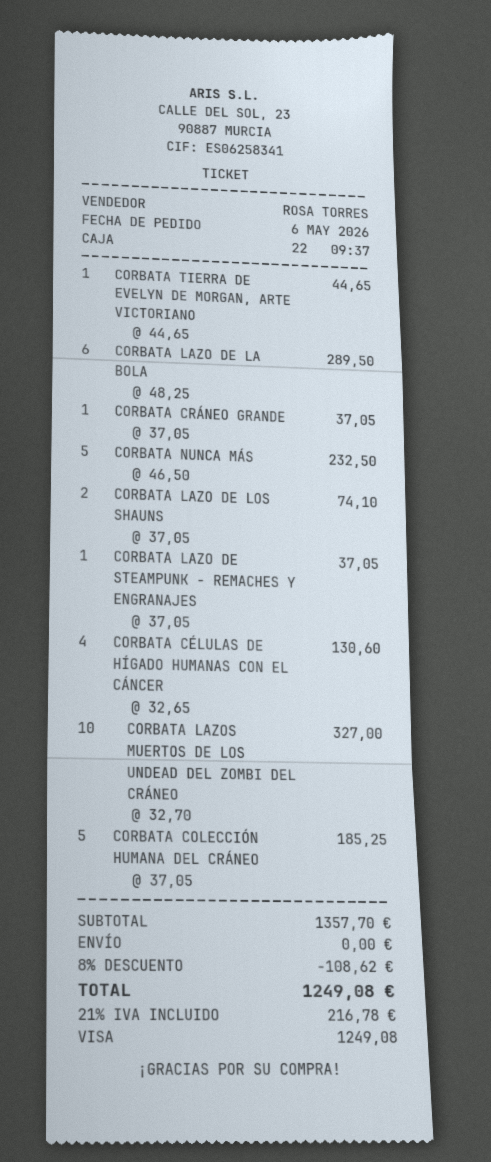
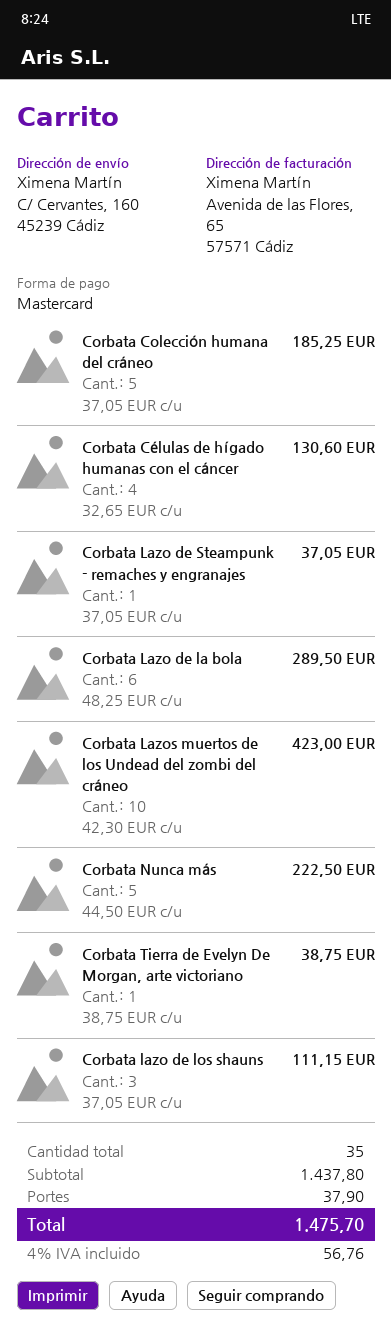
payment method: Visa -> Mastercard
CORBATA TIERRA DE EVELYN DE MORGAN, ARTE VICTORIANO: 1 x 44.65 = 44.65 -> 1 x 38.75 = 38.75
CORBATA CRÁNEO GRANDE: 1 x 37.05 = 37.05 -> none
CORBATA NUNCA MÁS: 5 x 46.50 = 232.50 -> 5 x 44.50 = 222.50
CORBATA LAZO DE LOS SHAUNS: 2 x 37.05 = 74.10 -> 3 x 37.05 = 111.15
CORBATA LAZOS MUERTOS DE LOS UNDEAD DEL ZOMBI DEL CRÁNEO: 10 x 32.70 = 327.00 -> 10 x 42.30 = 423.00
subtotal: 1357.70 -> 1437.80
discount: 8% = 108.62 -> none
shipping: 0.00 -> 37.90
tax: 21% = 216.78 -> 4% = 56.76
total: 1249.08 -> 1475.70

